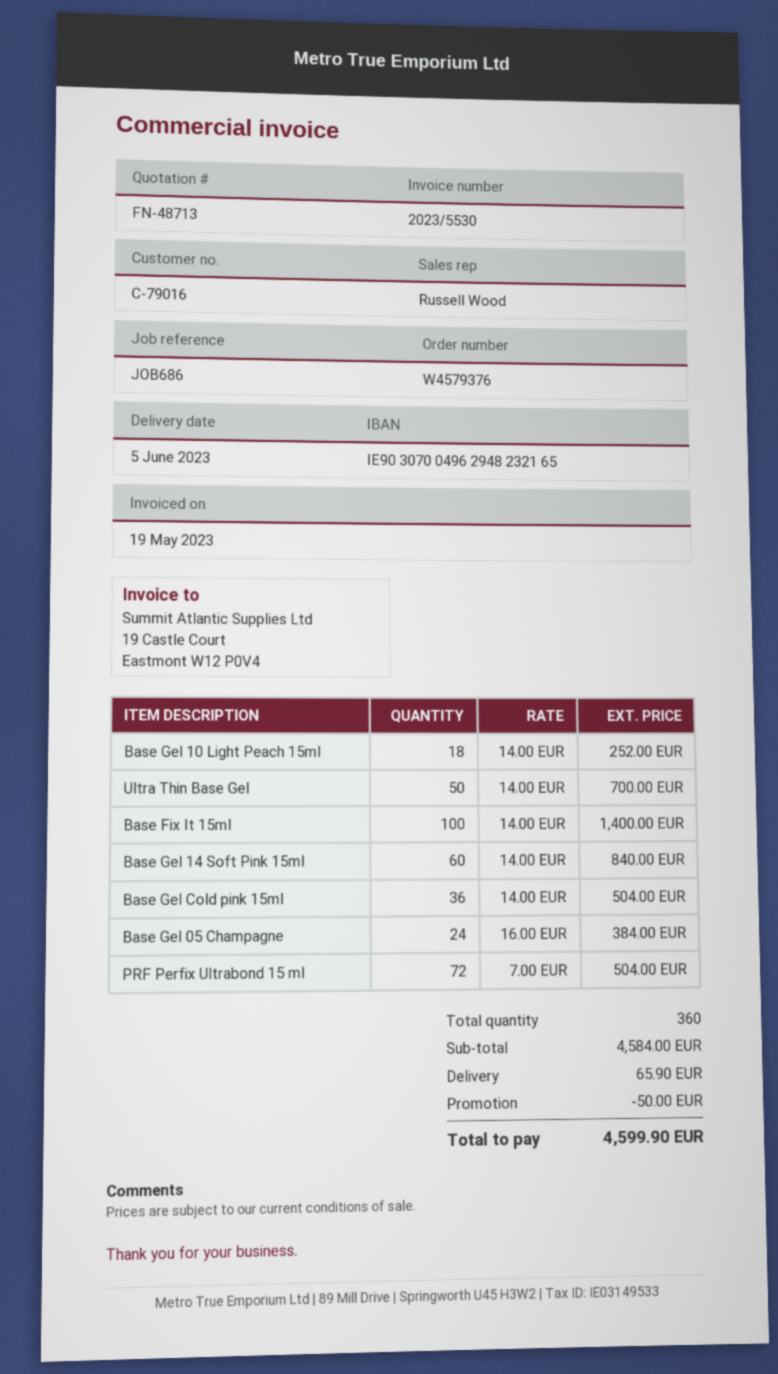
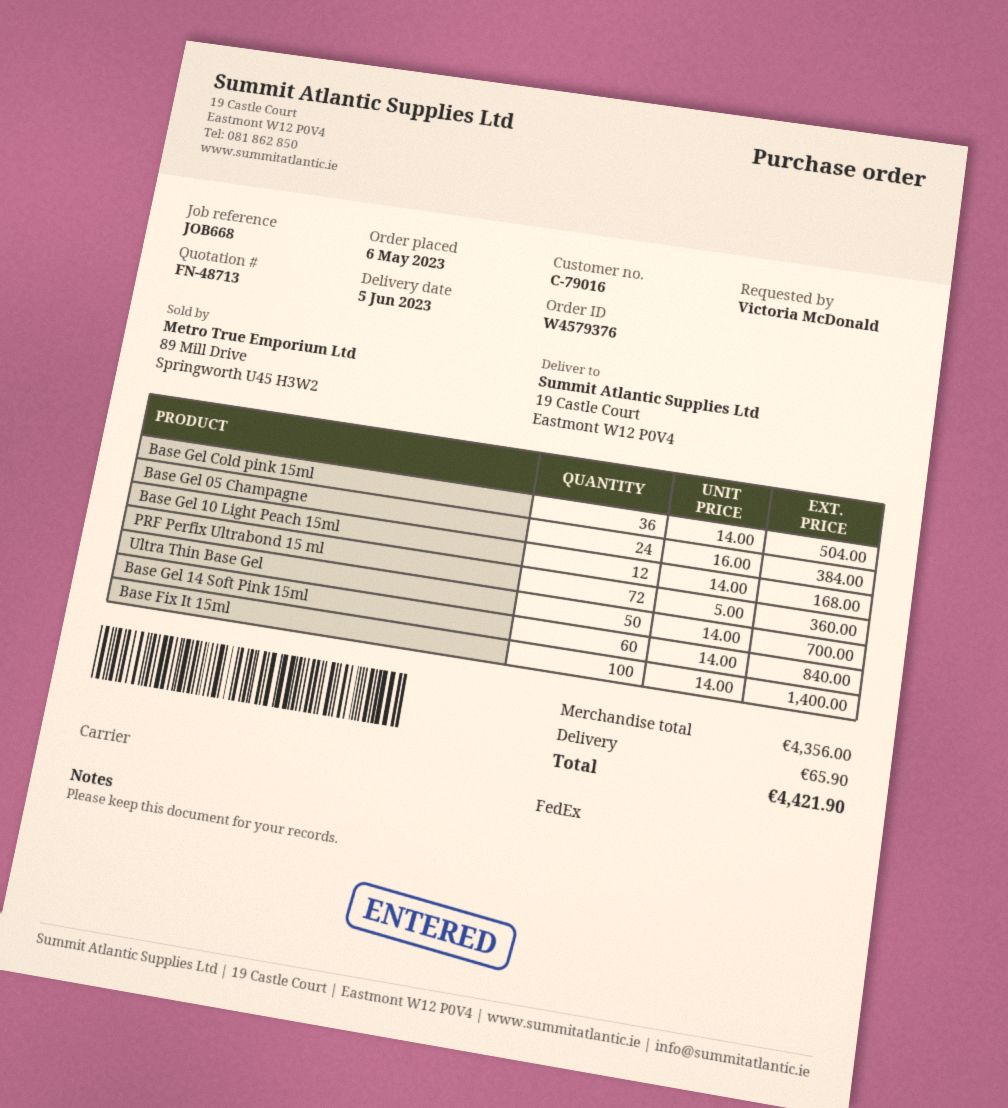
reference: JOB686 -> JOB668
Base Gel 10 Light Peach 15ml: 18 x 14.00 = 252.00 -> 12 x 14.00 = 168.00
PRF Perfix Ultrabond 15 ml: 72 x 7.00 = 504.00 -> 72 x 5.00 = 360.00
subtotal: 4584.00 -> 4356.00
discount: 50.00 -> none
total: 4599.90 -> 4421.90

